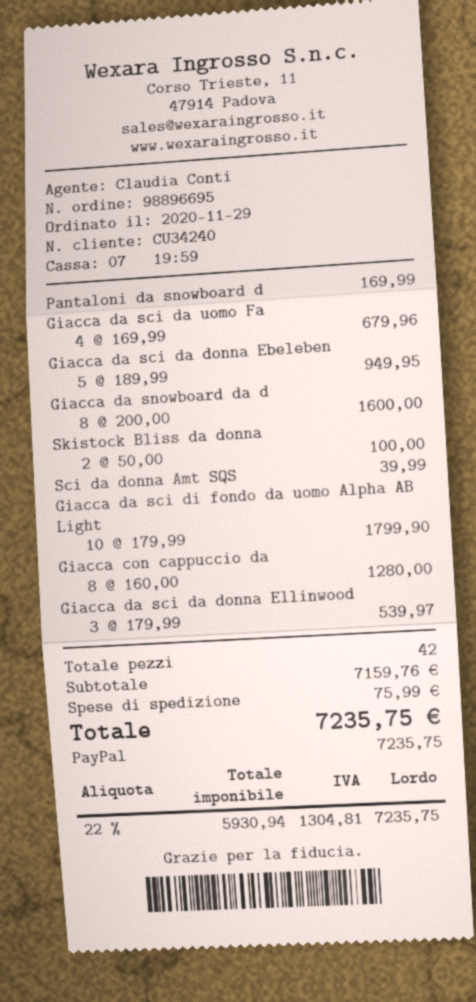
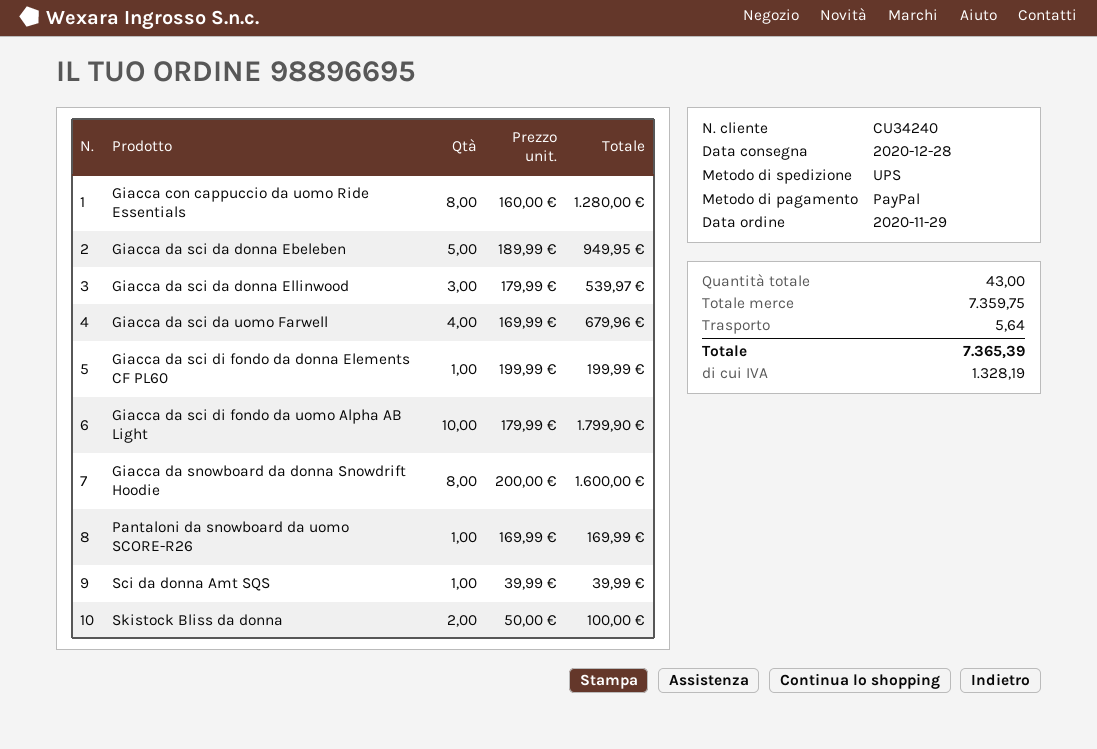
Giacca da sci di fondo da donna Elements CF PL60: none -> 1 x 199.99 = 199.99
total quantity: 42 -> 43
subtotal: 7159.76 -> 7359.75
shipping: 75.99 -> 5.64
tax: 1304.81 -> 1328.19
total: 7235.75 -> 7365.39

